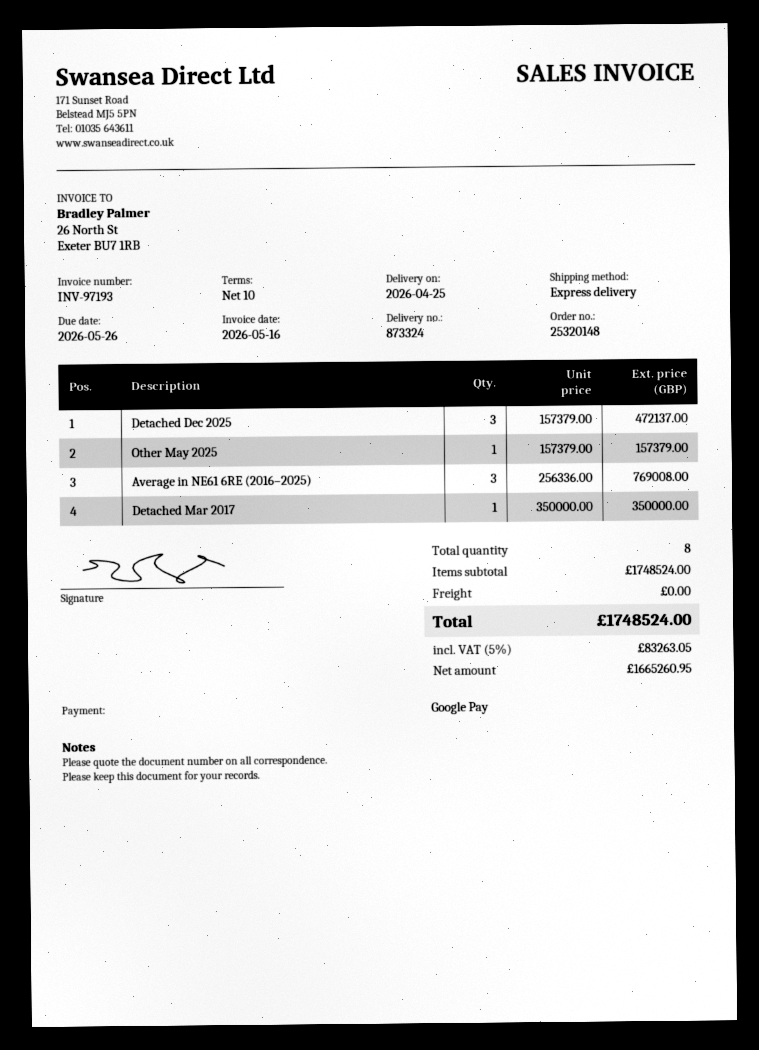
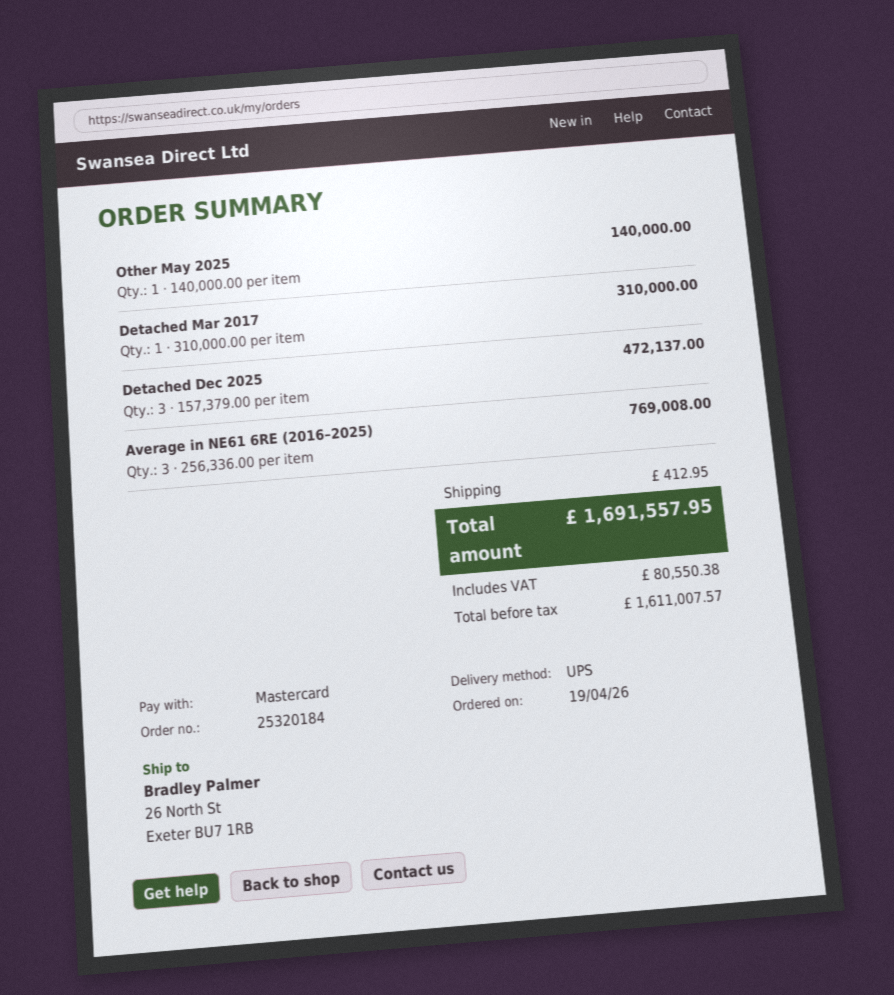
order number: 25320148 -> 25320184
payment method: Google Pay -> Mastercard
shipping method: express -> UPS
Other May 2025: 1 x 157379.00 = 157379.00 -> 1 x 140000.00 = 140000.00
Detached Mar 2017: 1 x 350000.00 = 350000.00 -> 1 x 310000.00 = 310000.00
shipping: 0.00 -> 412.95
net: 1665260.95 -> 1611007.57
tax: 83263.05 -> 80550.38
total: 1748524.00 -> 1691557.95

